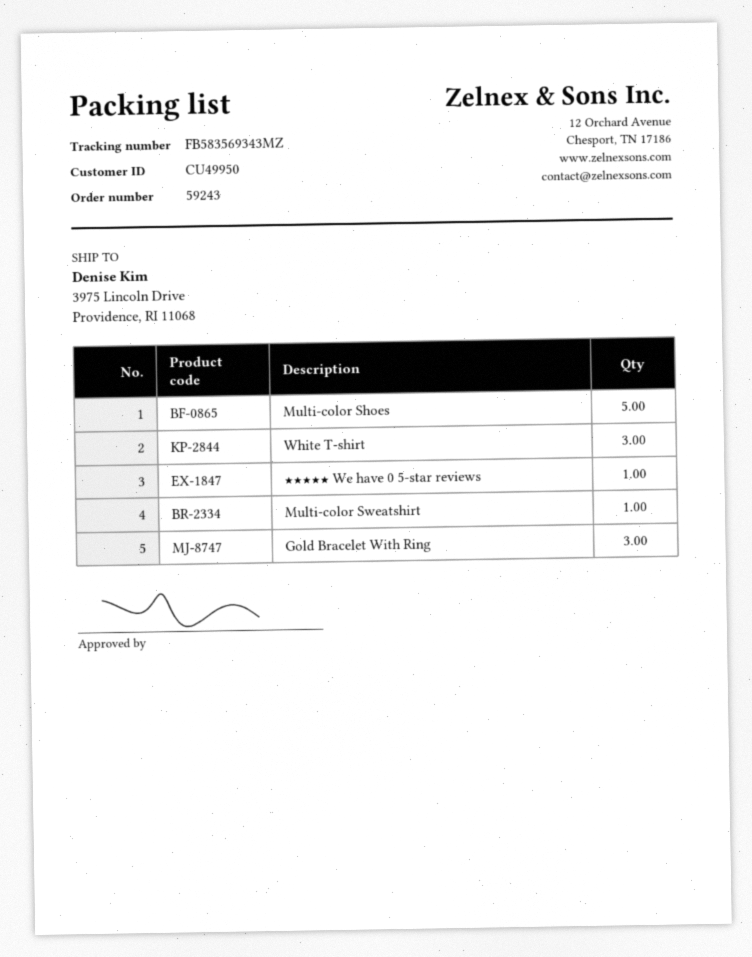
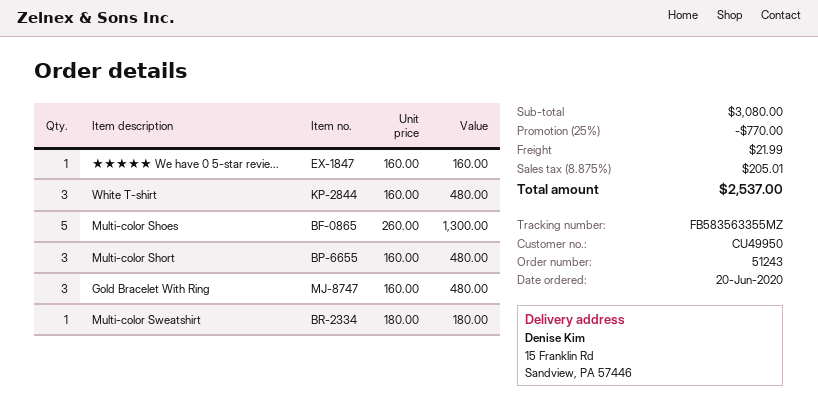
order number: 59243 -> 51243
tracking number: FB583569343MZ -> FB583563355MZ
ship to: 3975 Lincoln Drive, Providence, RI 11068 -> 15 Franklin Rd, Sandview, PA 57446
Multi-color Short: none -> 3

